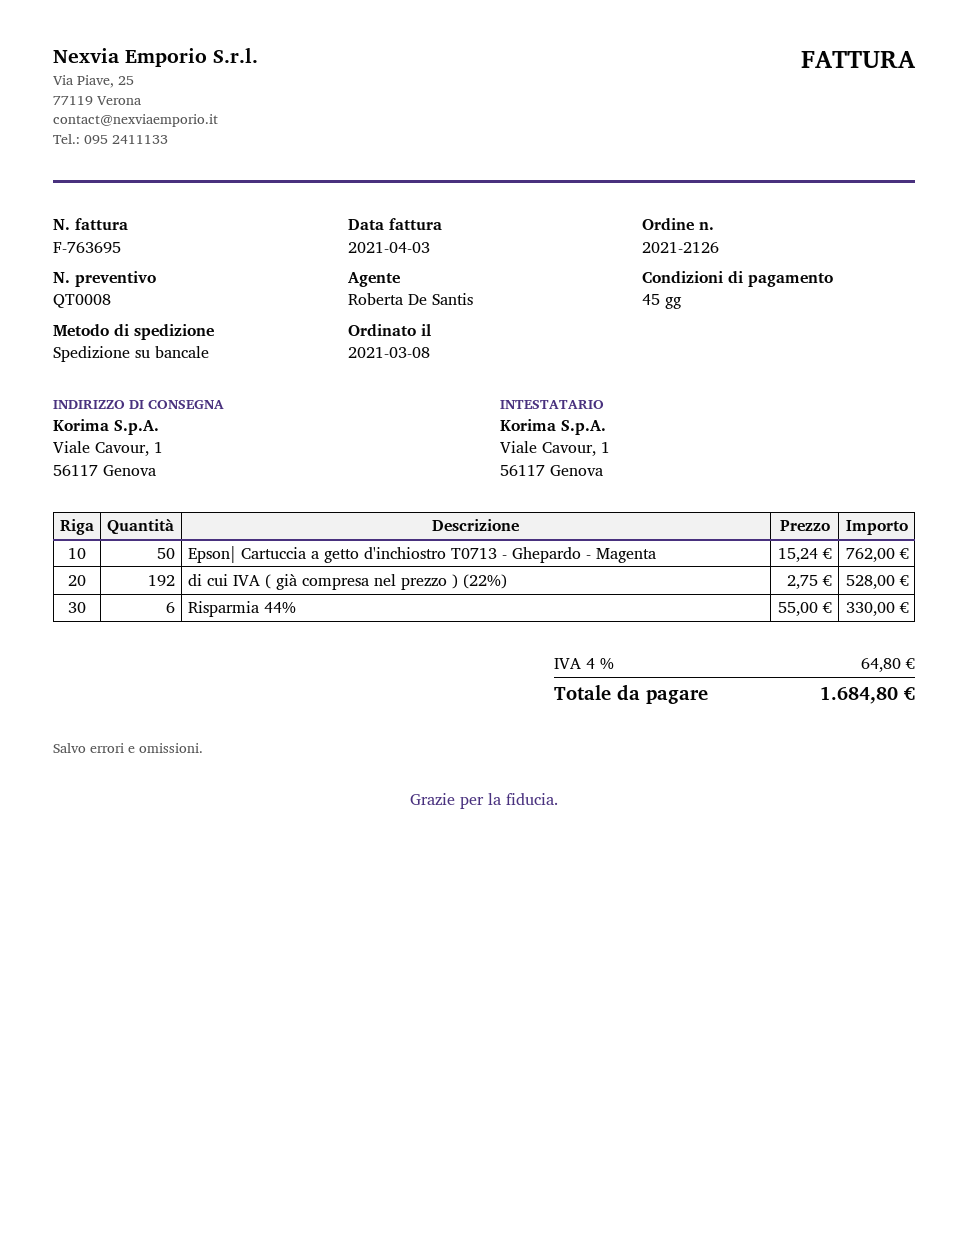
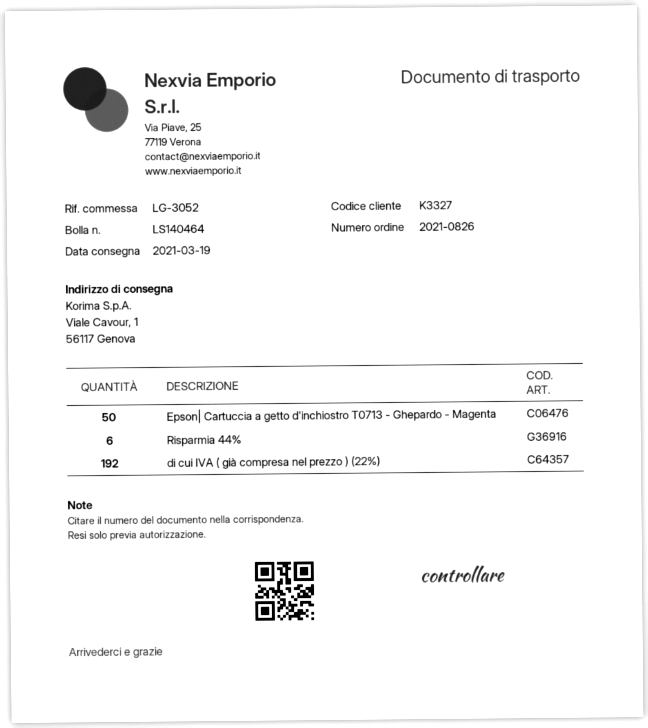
order number: 2021-2126 -> 2021-0826

